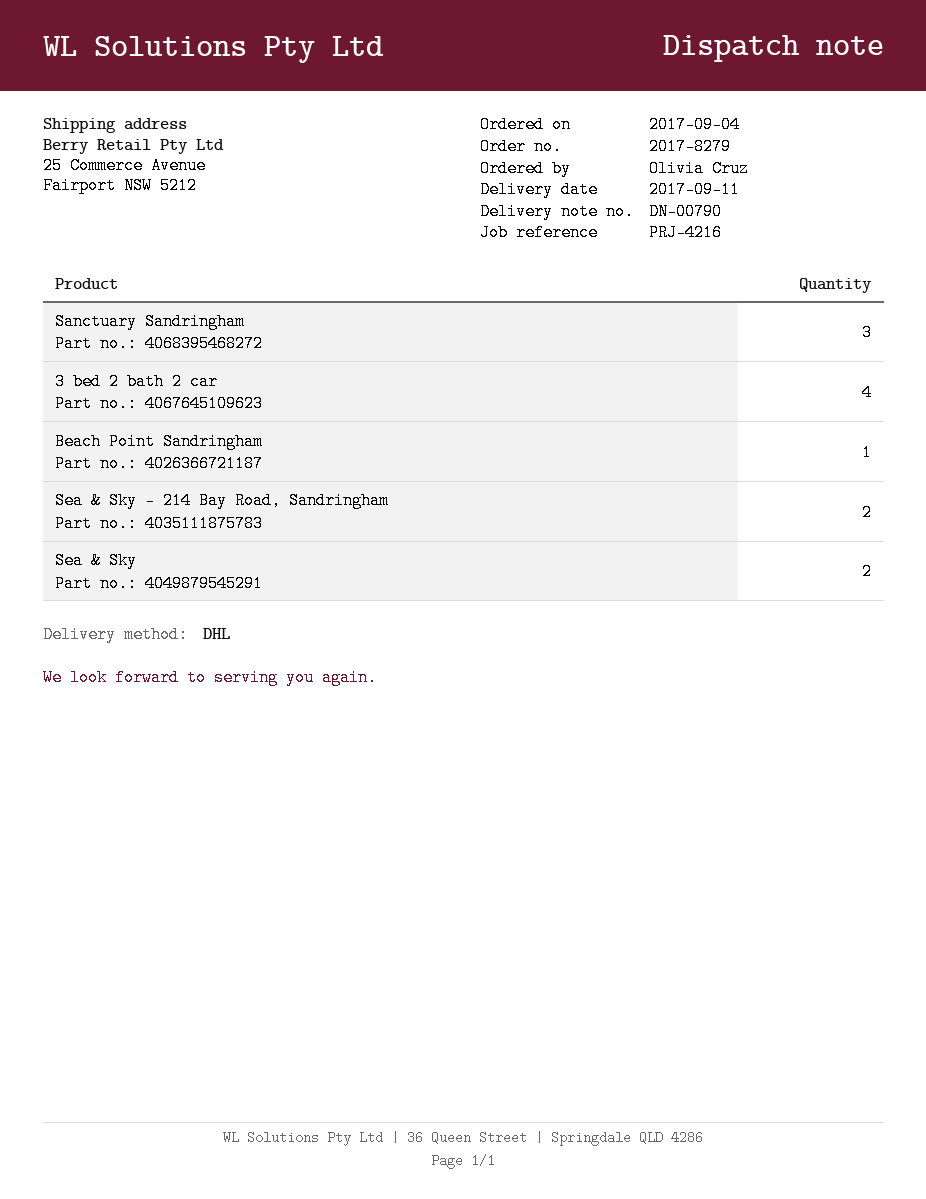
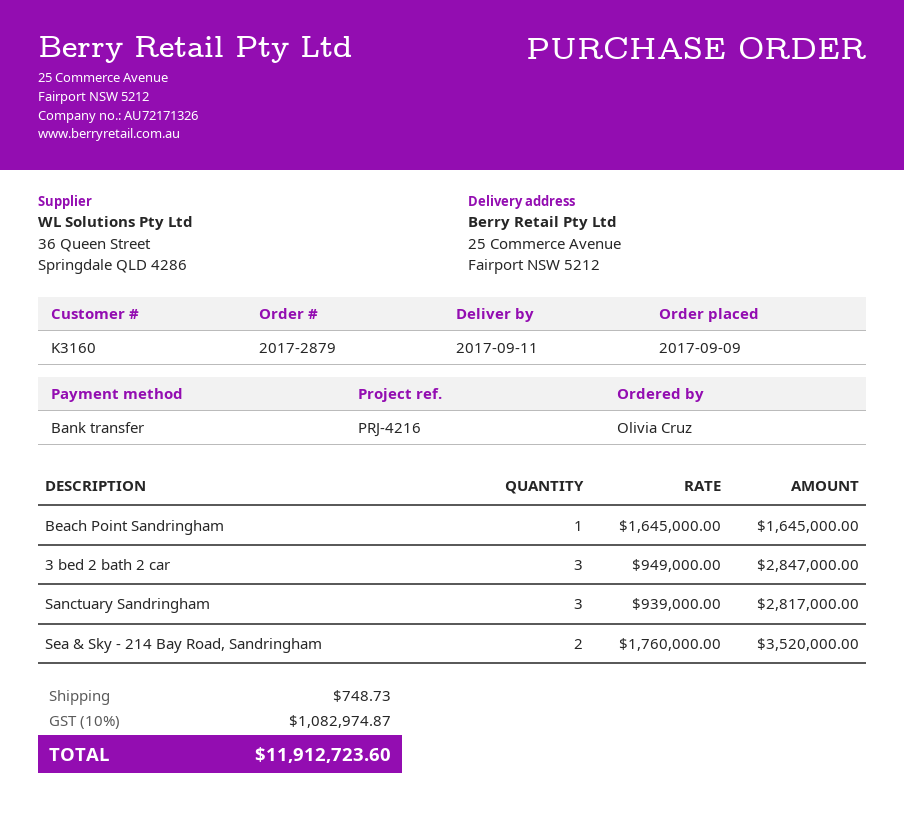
order number: 2017-8279 -> 2017-2879
order date: 2017-09-04 -> 2017-09-09
3 bed 2 bath 2 car: 4 -> 3
Sea & Sky: 2 -> none

